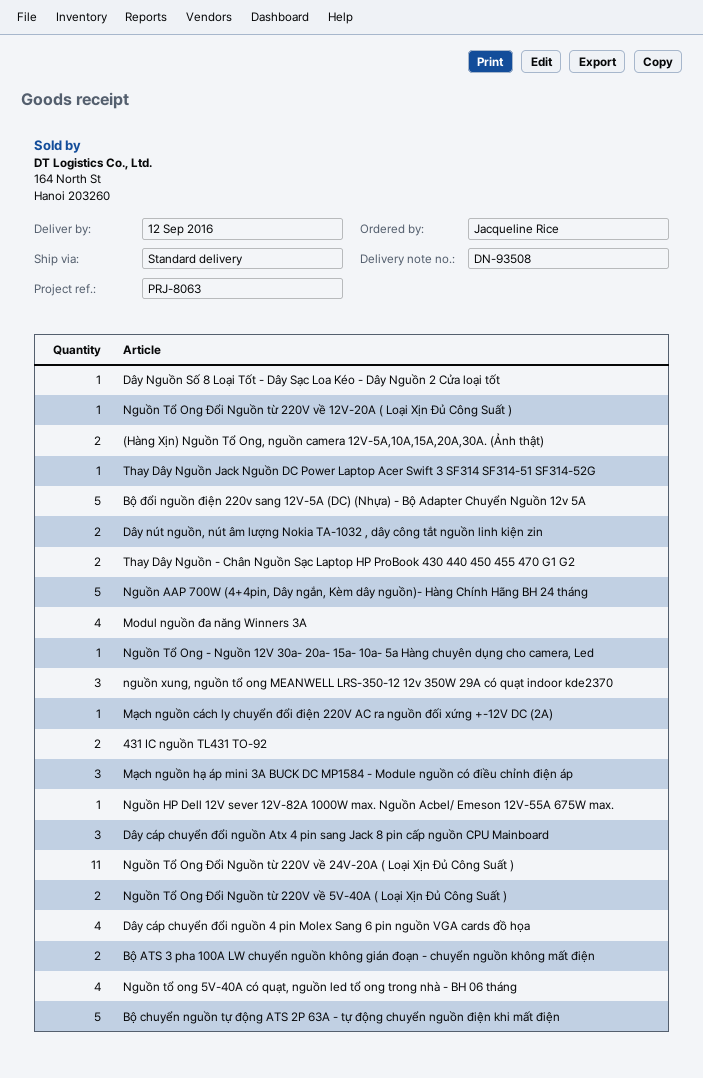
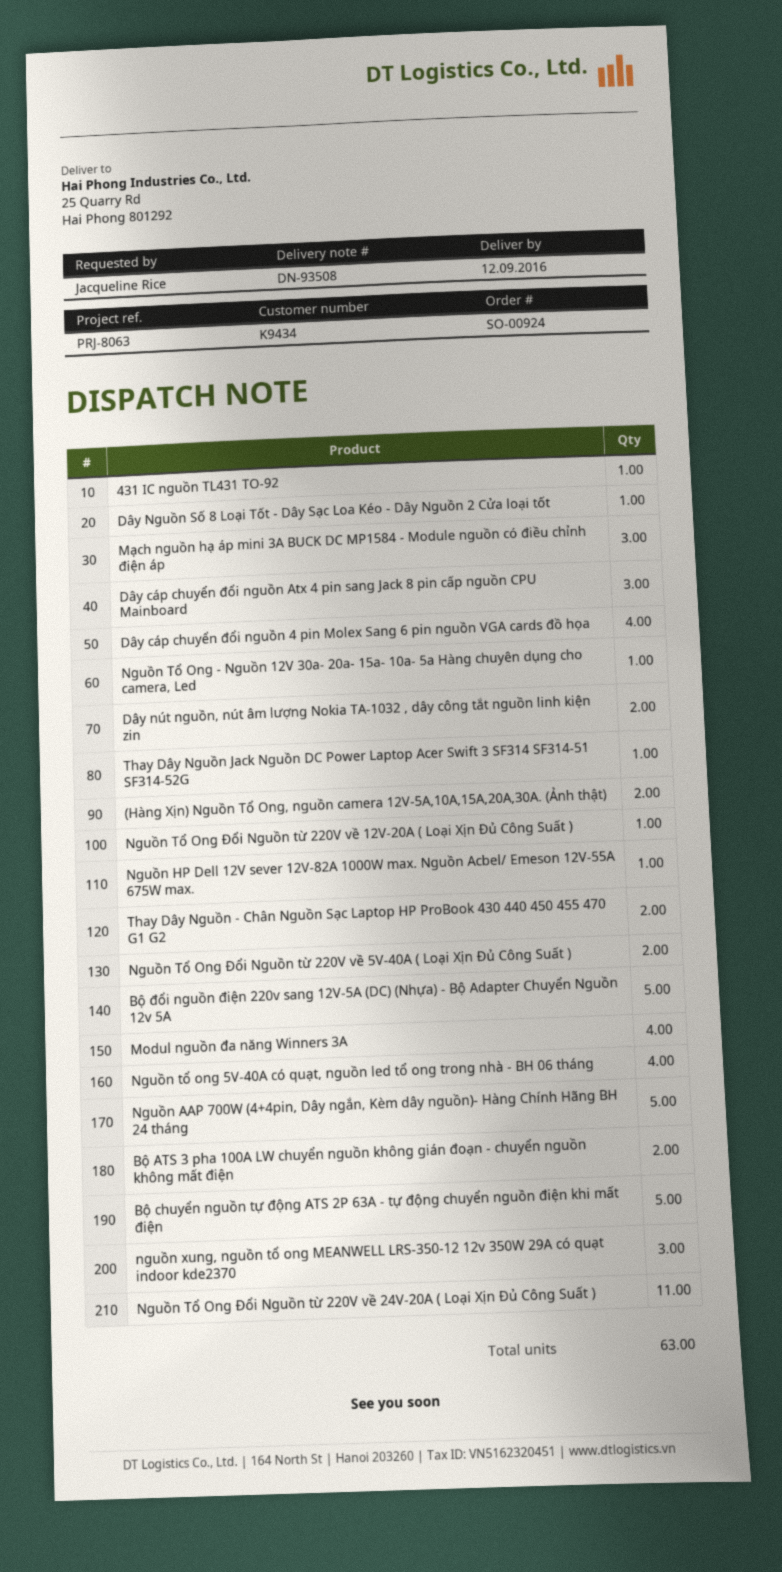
Mạch nguồn cách ly chuyển đổi điện 220V AC ra nguồn đối xứng +-12V DC (2A): 1 -> none
431 IC nguồn TL431 TO-92: 2 -> 1

